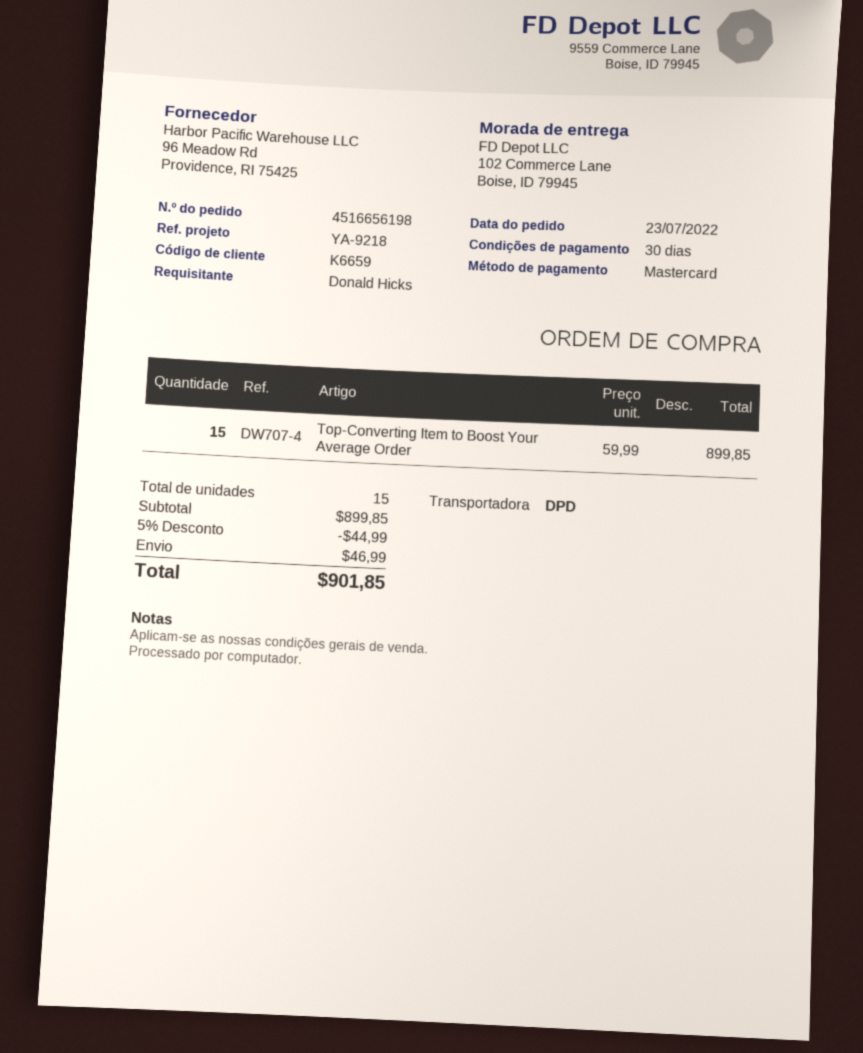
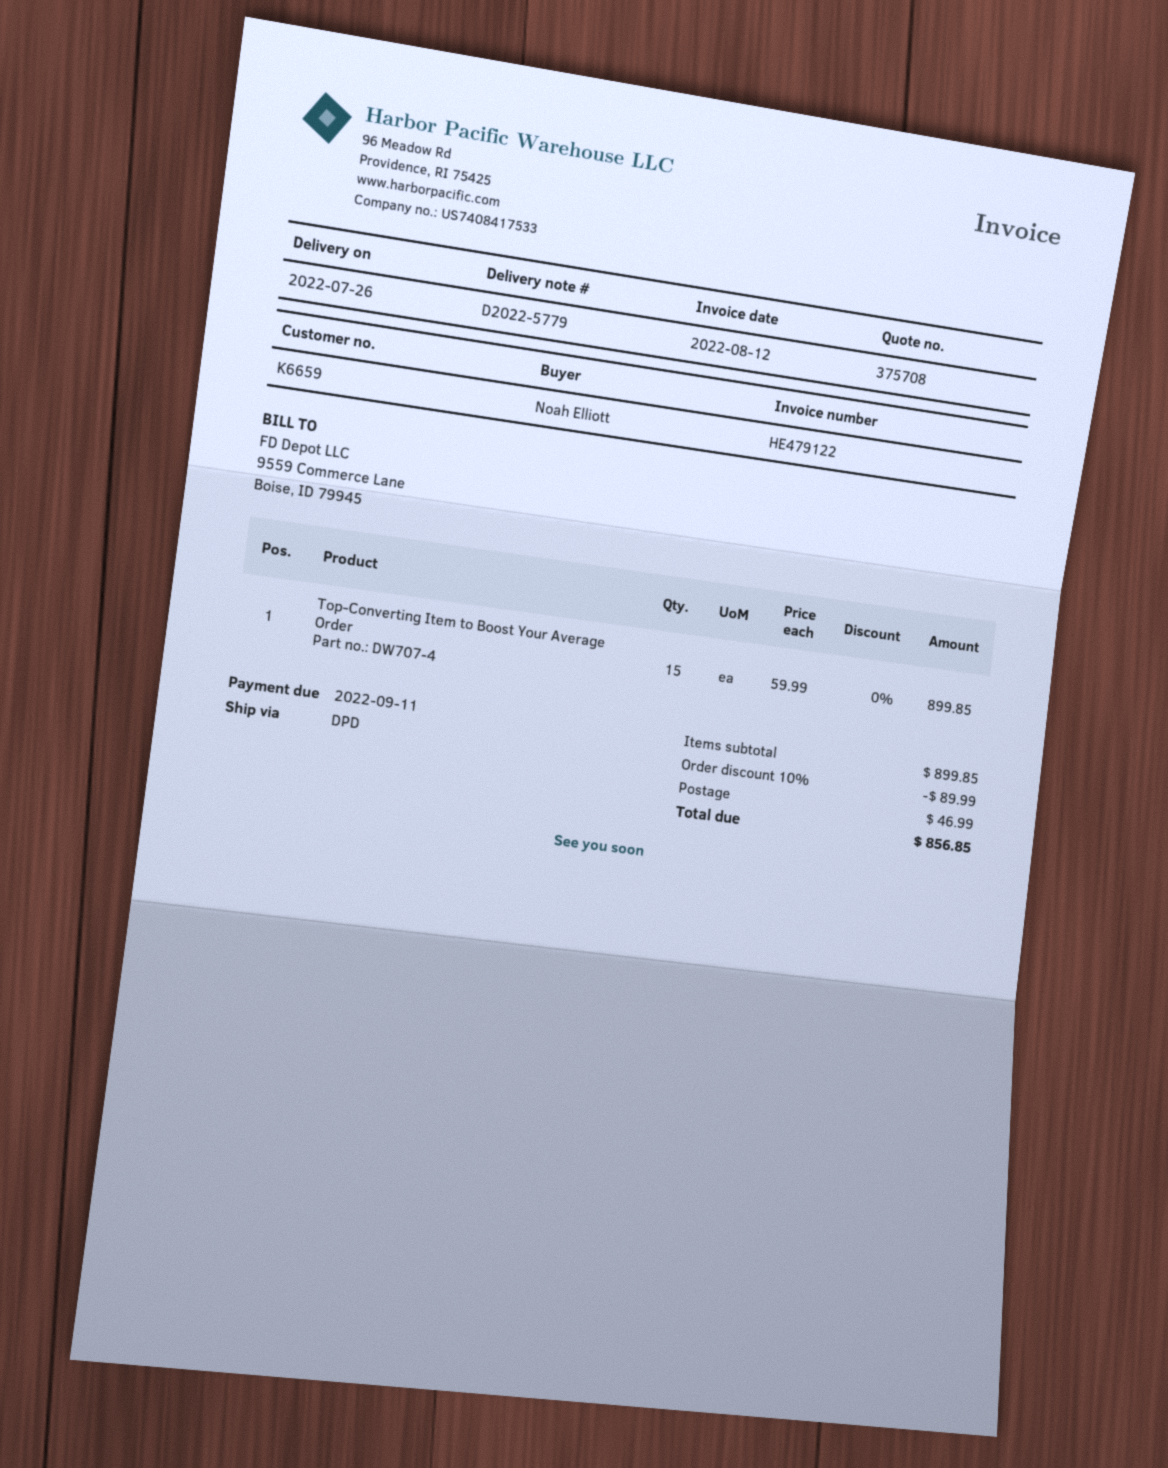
ordered by: Donald Hicks -> Noah Elliott
discount: 5% = 44.99 -> 10% = 89.99
total: 901.85 -> 856.85

